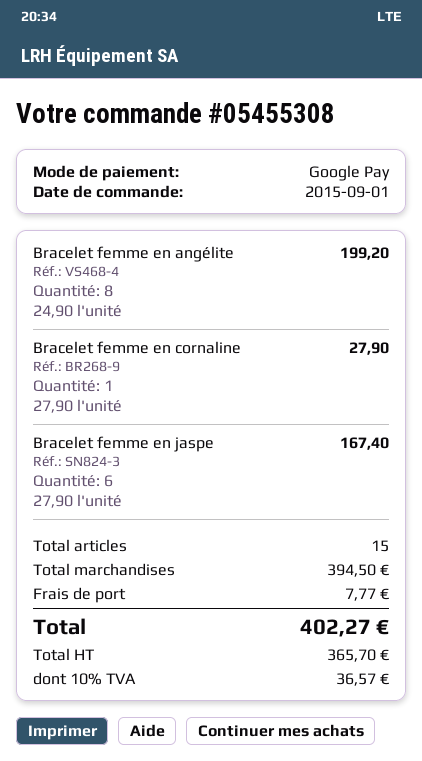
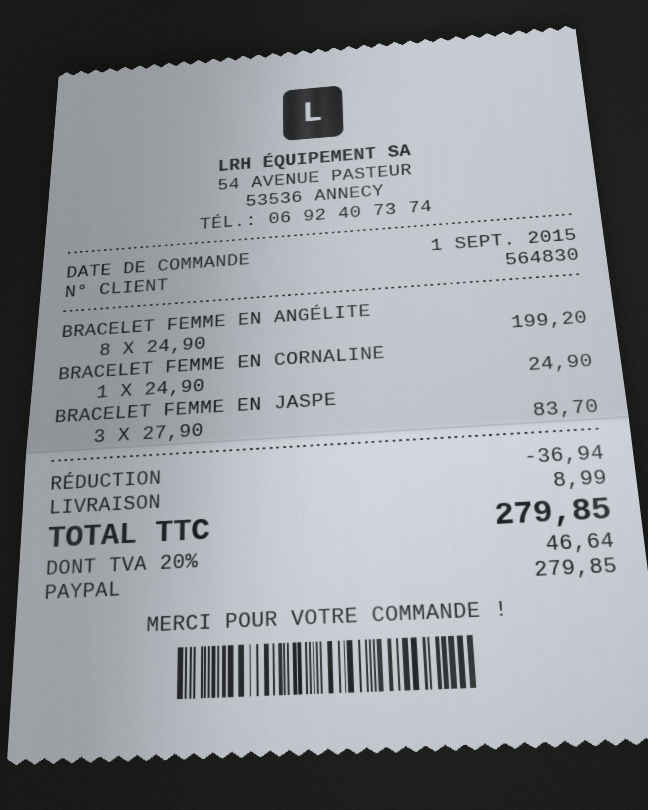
payment method: Google Pay -> PayPal
Bracelet femme en cornaline: 1 x 27.90 = 27.90 -> 1 x 24.90 = 24.90
Bracelet femme en jaspe: 6 x 27.90 = 167.40 -> 3 x 27.90 = 83.70
discount: none -> 36.94
shipping: 7.77 -> 8.99
tax: 10% = 36.57 -> 20% = 46.64
total: 402.27 -> 279.85

